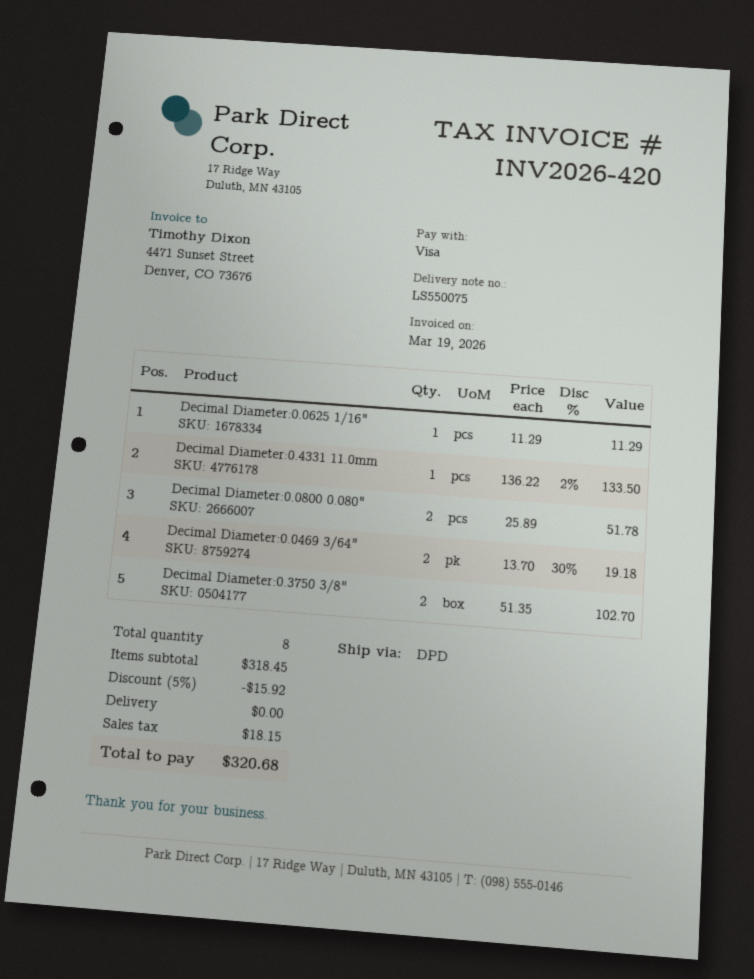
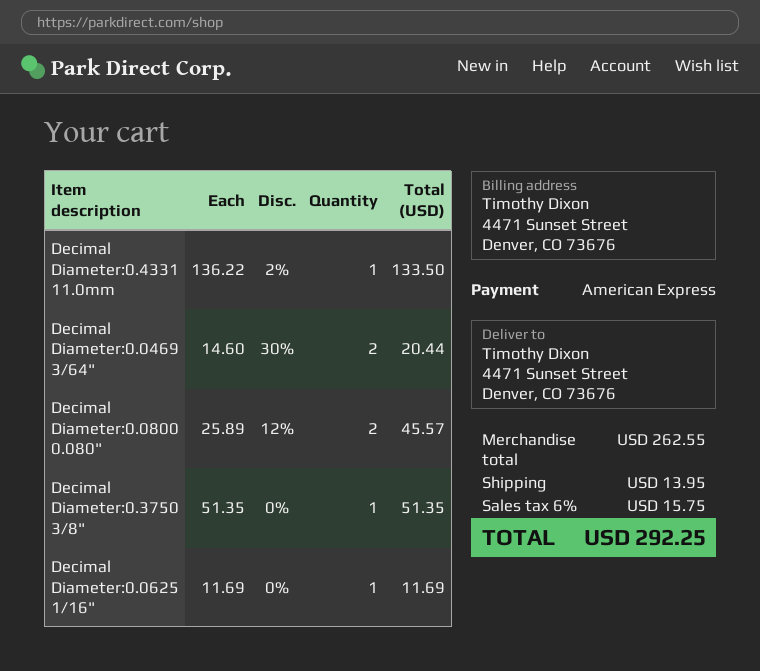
payment method: Visa -> American Express
Decimal Diameter:0.0625 1/16": 1 x 11.29 = 11.29 -> 1 x 11.69 = 11.69
Decimal Diameter:0.0800 0.080": 2 x 25.89 = 51.78 -> 2 x 25.89 - 12% = 45.57
Decimal Diameter:0.0469 3/64": 2 x 13.70 - 30% = 19.18 -> 2 x 14.60 - 30% = 20.44
Decimal Diameter:0.3750 3/8": 2 x 51.35 = 102.70 -> 1 x 51.35 = 51.35
subtotal: 318.45 -> 262.55
discount: 5% = 15.92 -> none
shipping: 0.00 -> 13.95
tax: 18.15 -> 15.75
total: 320.68 -> 292.25

